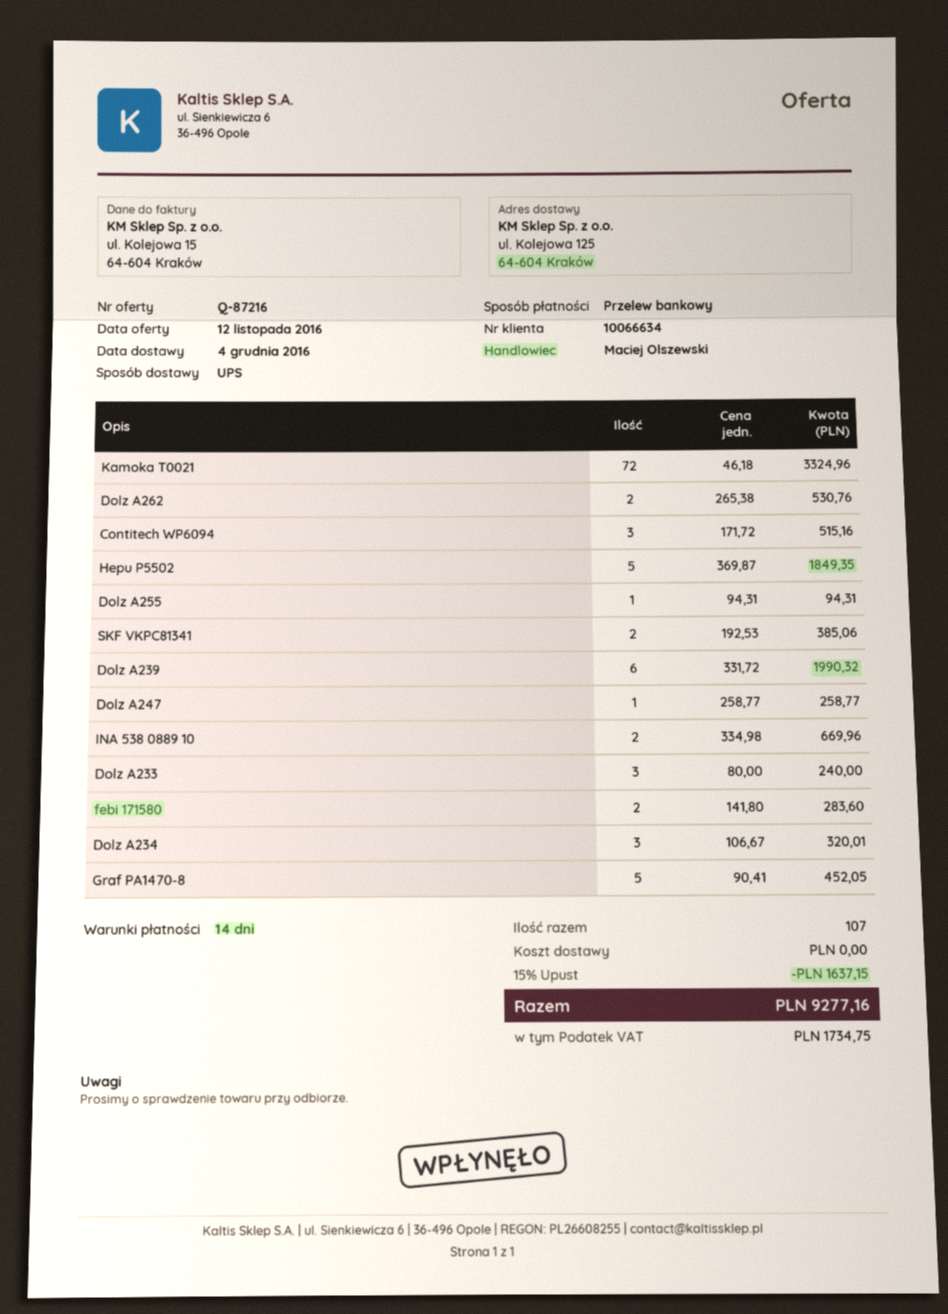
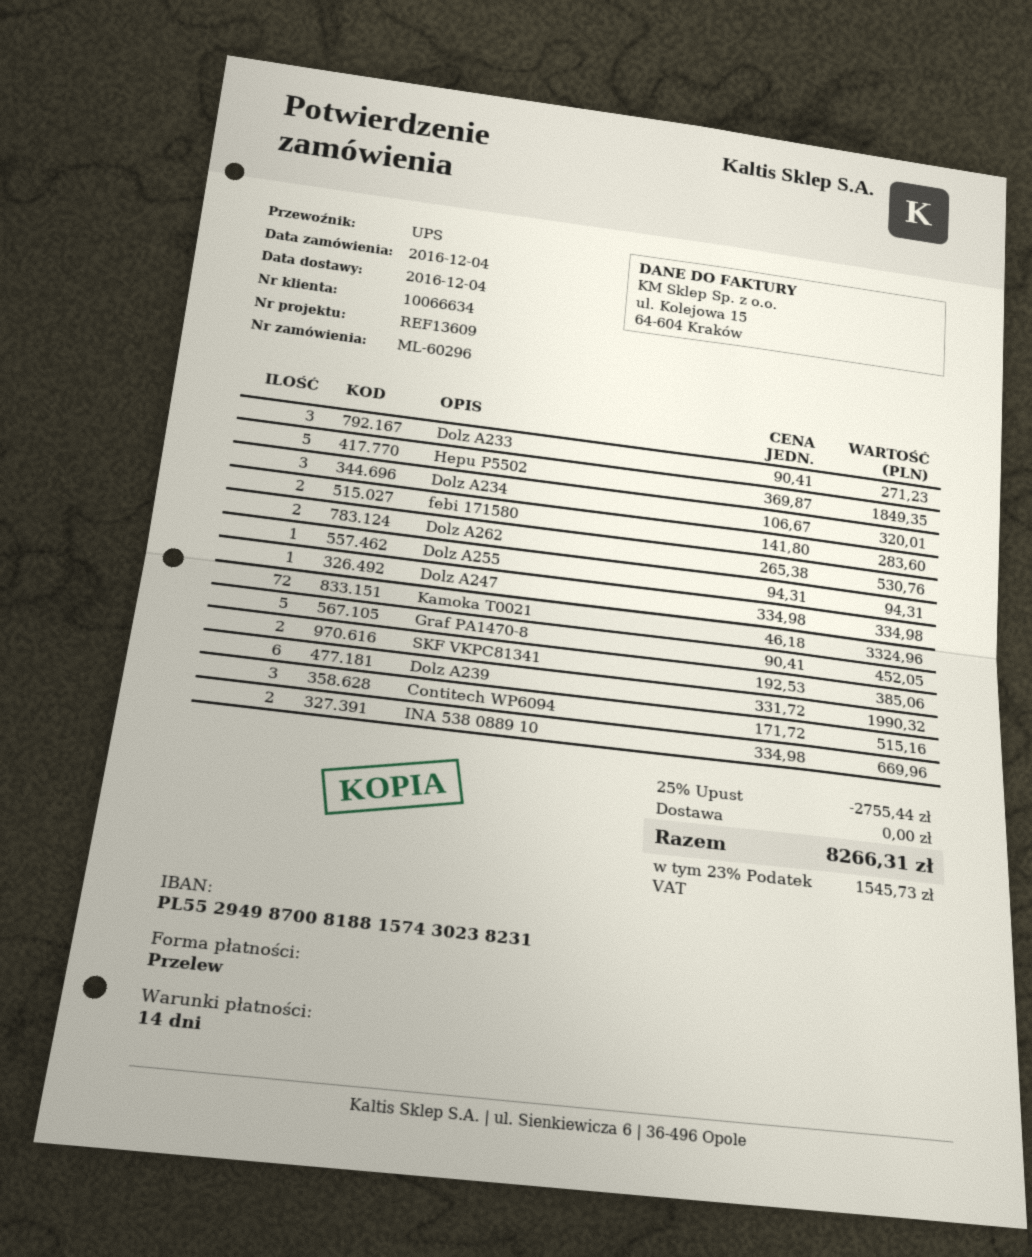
Dolz A247: 1 x 258.77 = 258.77 -> 1 x 334.98 = 334.98
Dolz A233: 3 x 80.00 = 240.00 -> 3 x 90.41 = 271.23
discount: 15% = 1637.15 -> 25% = 2755.44
tax: 1734.75 -> 1545.73
total: 9277.16 -> 8266.31

